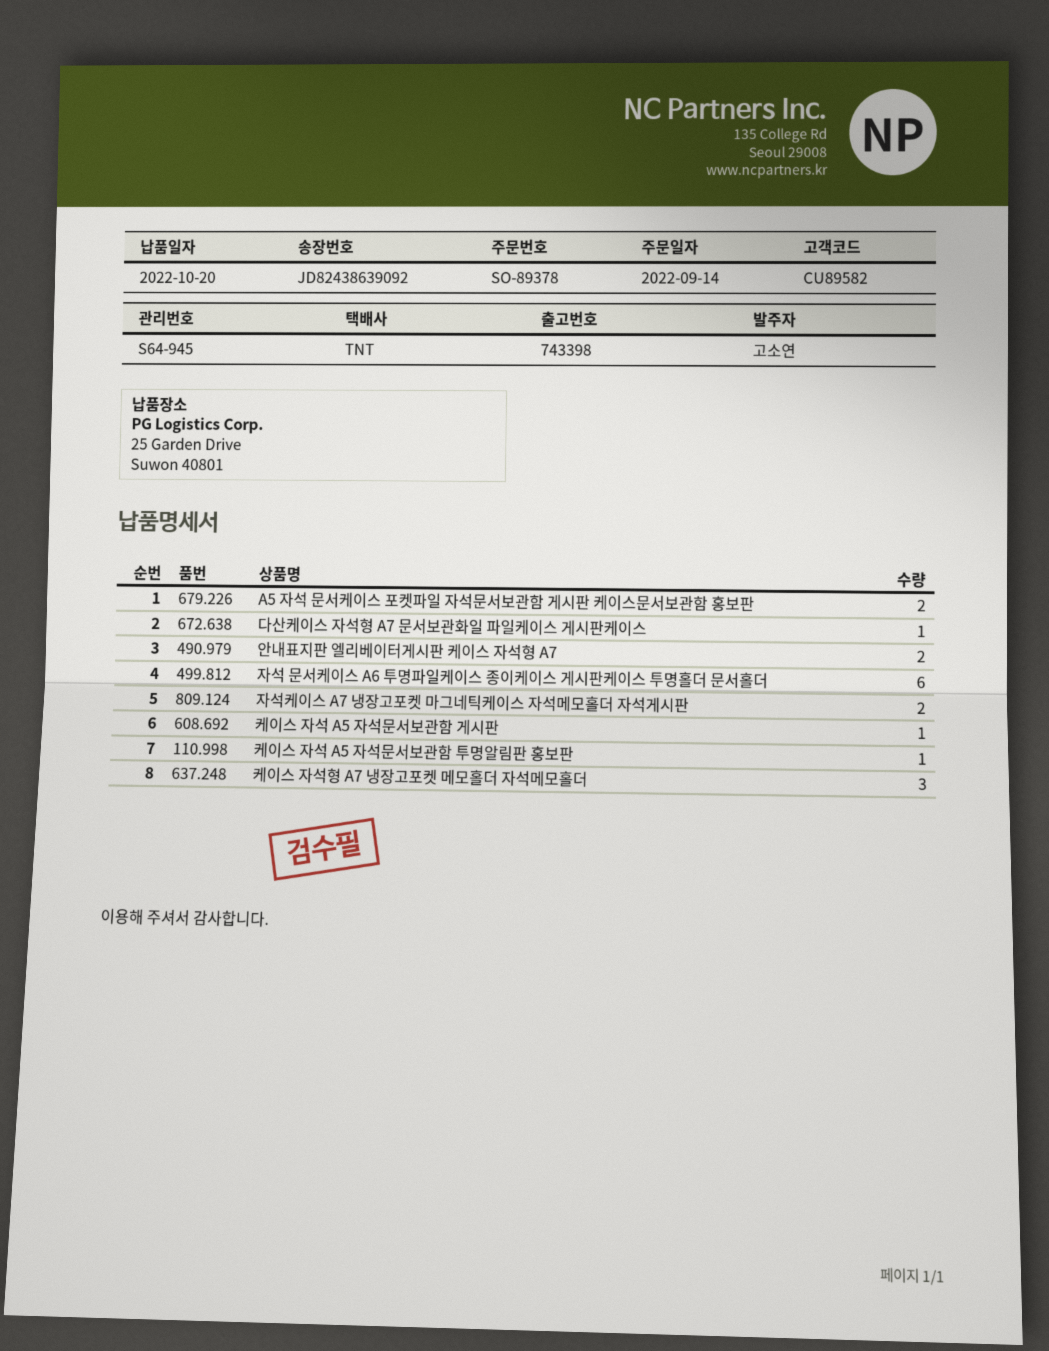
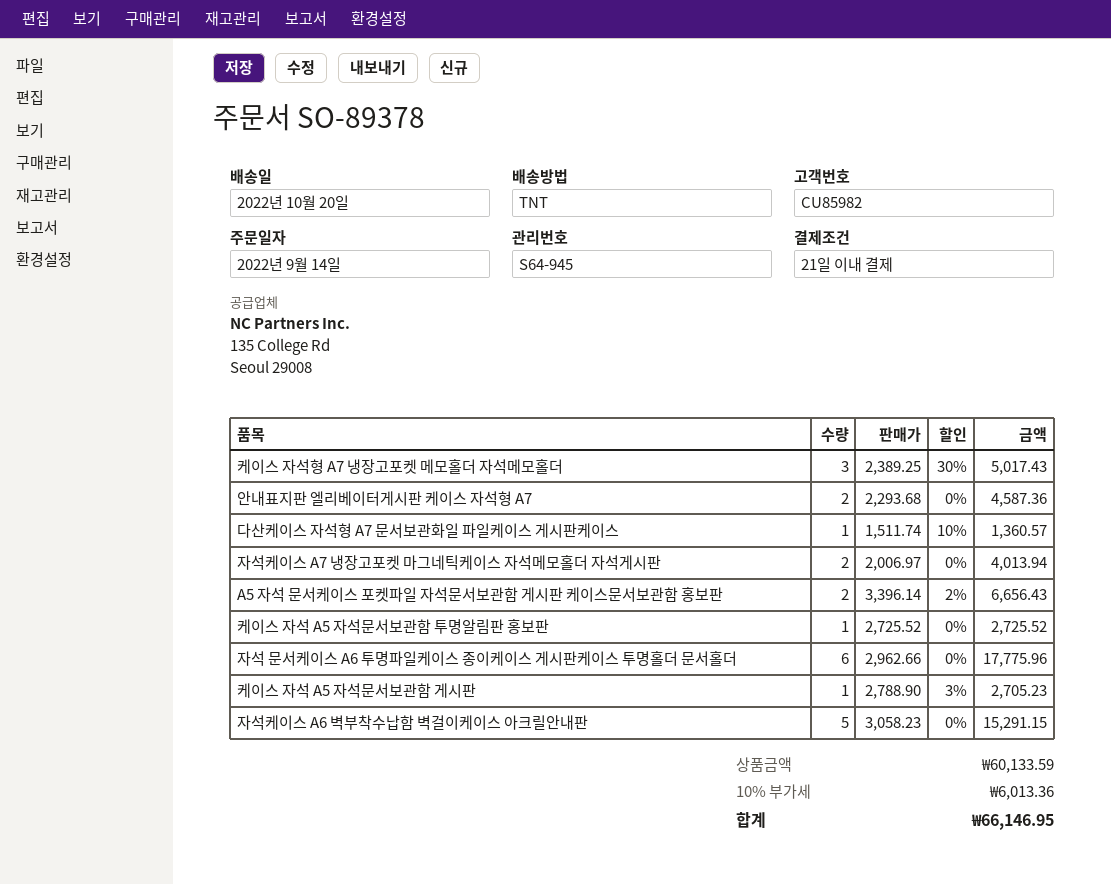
customer number: CU89582 -> CU85982
자석케이스 A6 벽부착수납함 벽걸이케이스 아크릴안내판: none -> 5

